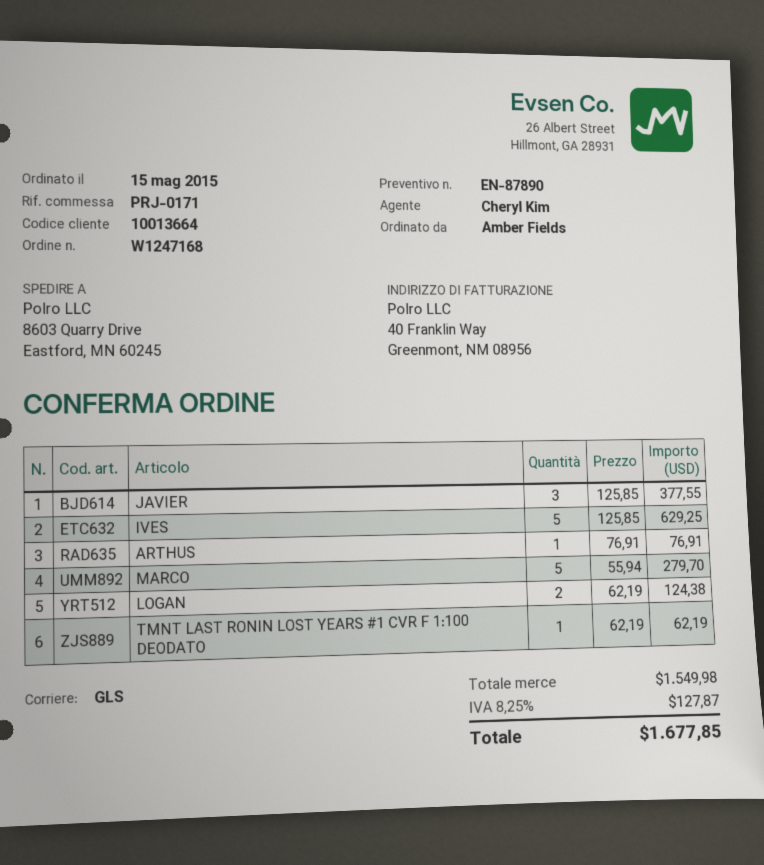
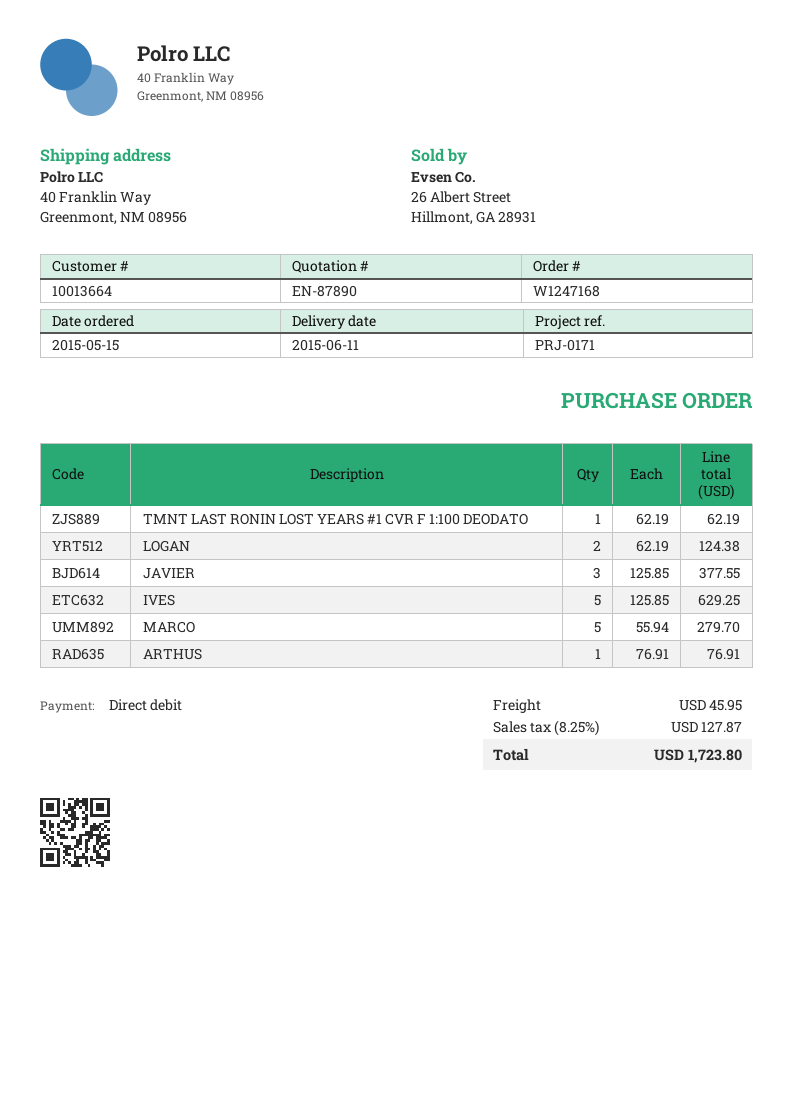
ship to: 8603 Quarry Drive, Eastford, MN 60245 -> 40 Franklin Way, Greenmont, NM 08956
shipping: none -> 45.95
total: 1677.85 -> 1723.80

